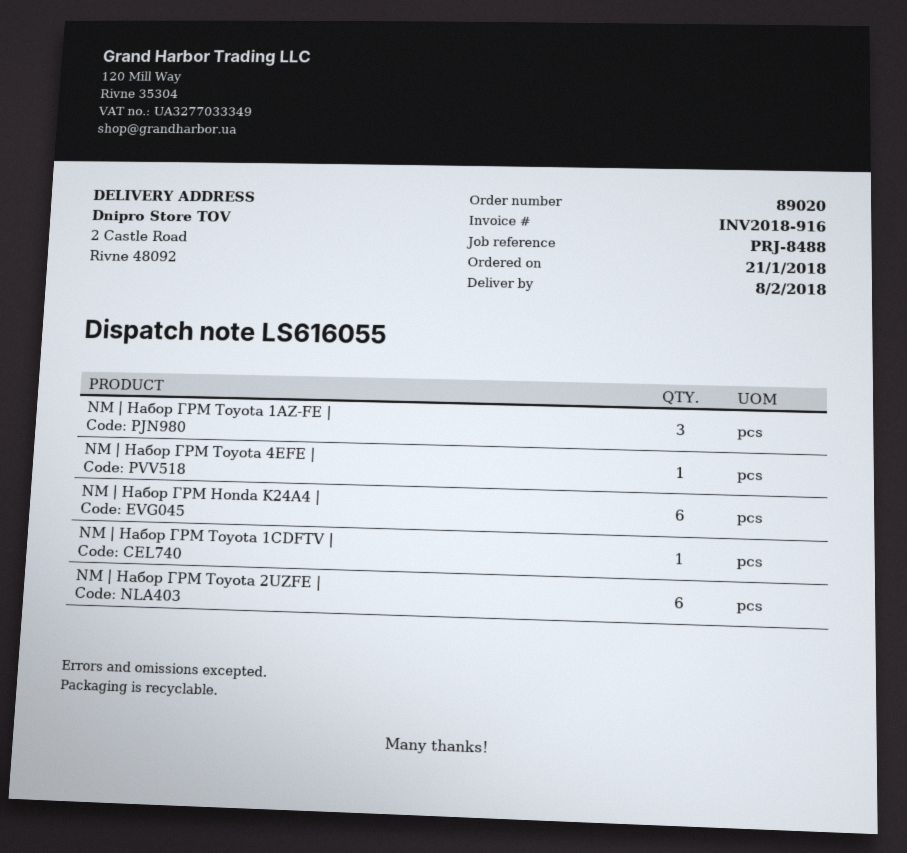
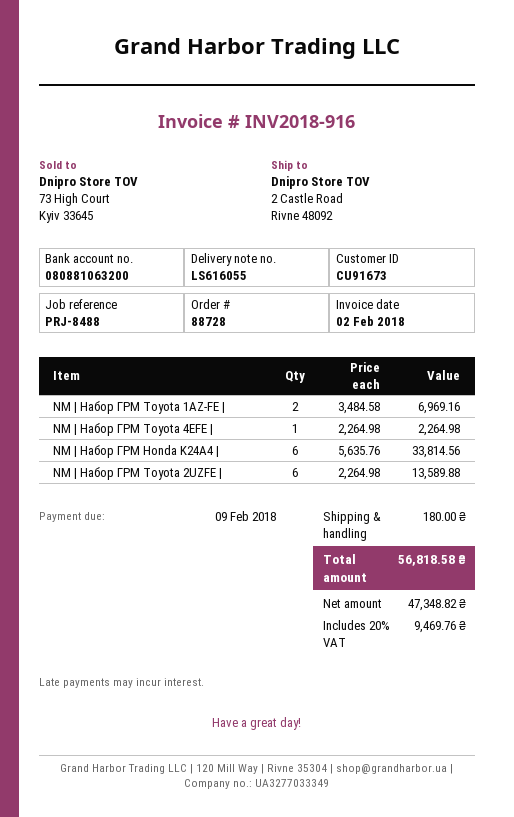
order number: 89020 -> 88728
NM | Набор ГРМ Toyota 1AZ-FE |: 3 -> 2
NM | Набор ГРМ Toyota 1CDFTV |: 1 -> none

